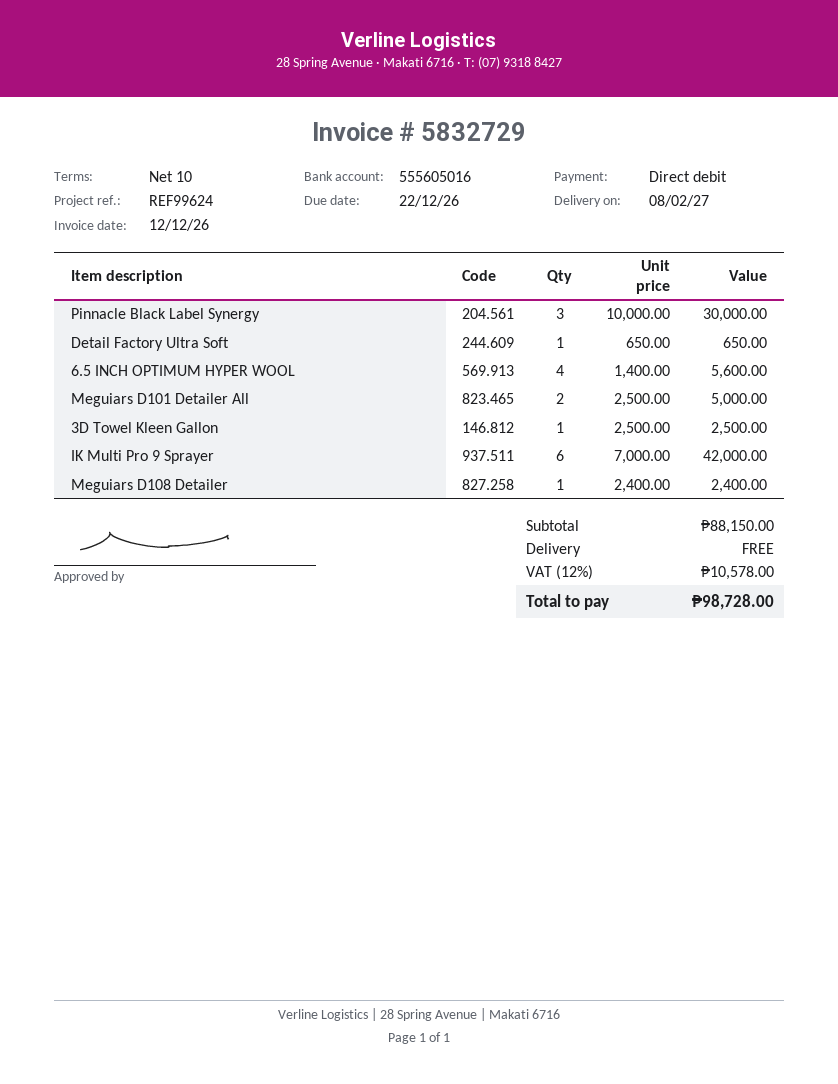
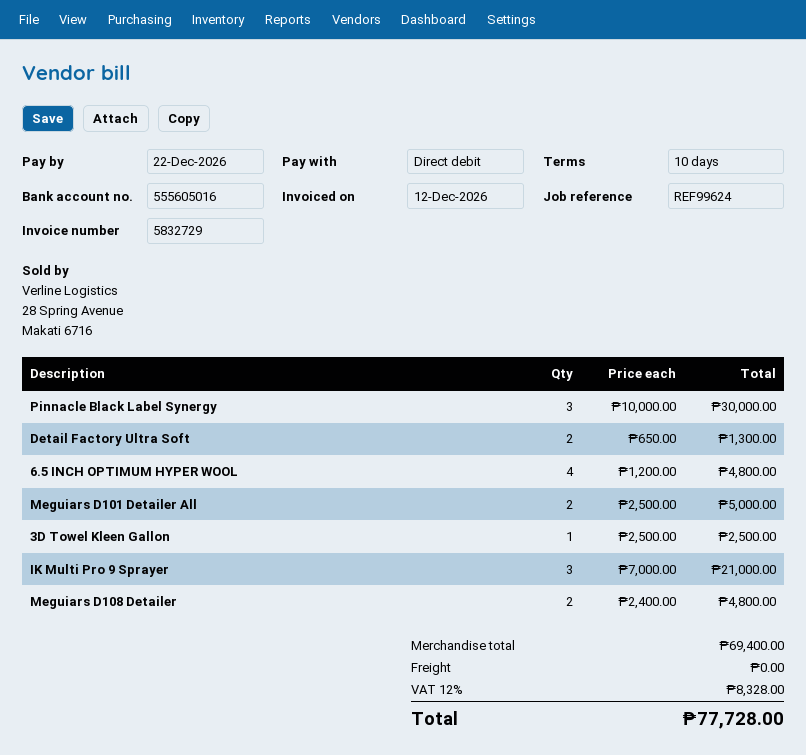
Detail Factory Ultra Soft: 1 x 650.00 = 650.00 -> 2 x 650.00 = 1300.00
6.5 INCH OPTIMUM HYPER WOOL: 4 x 1400.00 = 5600.00 -> 4 x 1200.00 = 4800.00
IK Multi Pro 9 Sprayer: 6 x 7000.00 = 42000.00 -> 3 x 7000.00 = 21000.00
Meguiars D108 Detailer: 1 x 2400.00 = 2400.00 -> 2 x 2400.00 = 4800.00
subtotal: 88150.00 -> 69400.00
tax: 12% = 10578.00 -> 12% = 8328.00
total: 98728.00 -> 77728.00

